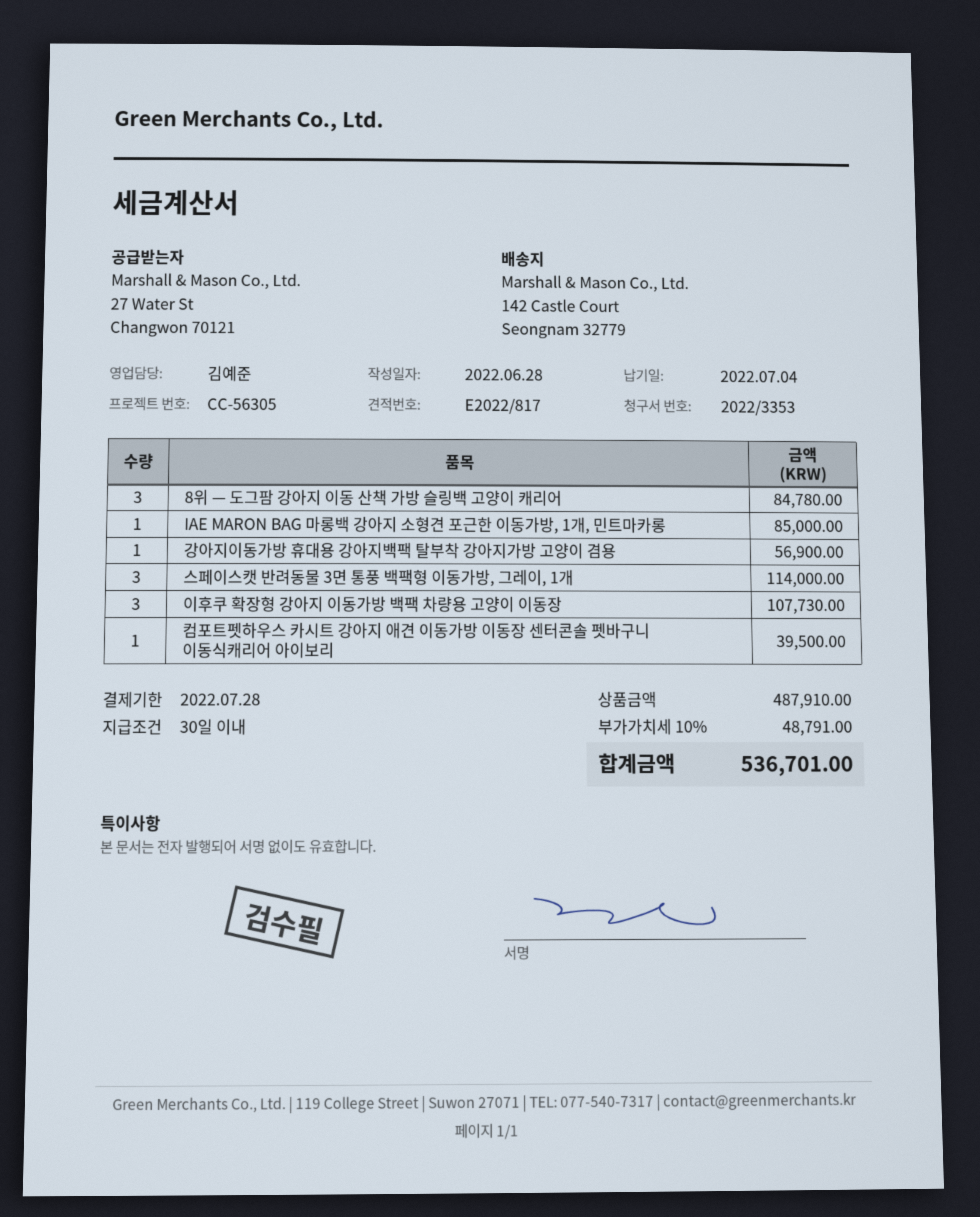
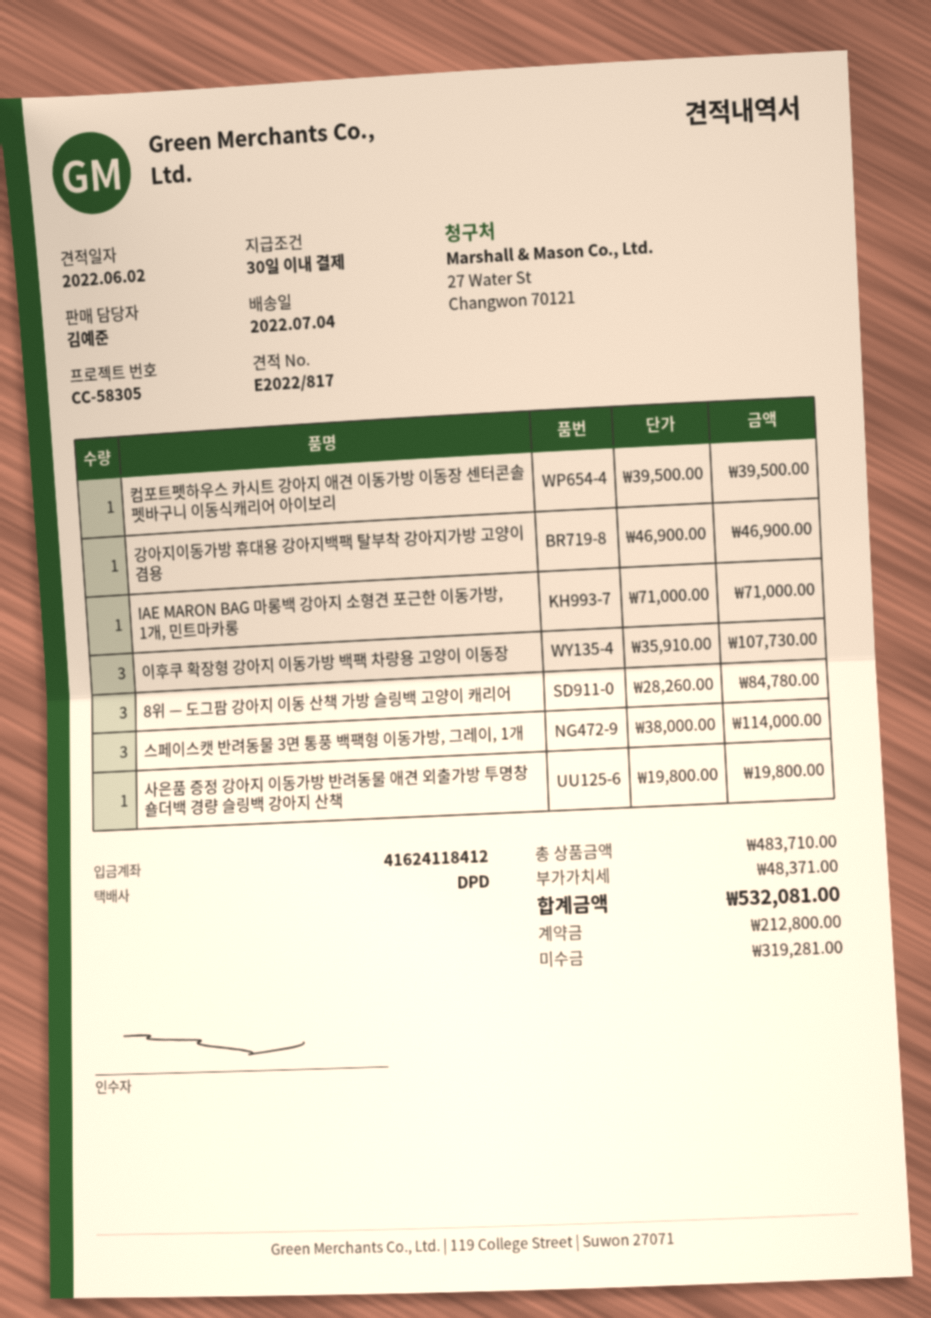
reference: CC-56305 -> CC-58305
IAE MARON BAG 마롱백 강아지 소형견 포근한 이동가방, 1개, 민트마카롱: 1 for 85000.00 -> 1 for 71000.00
강아지이동가방 휴대용 강아지백팩 탈부착 강아지가방 고양이 겸용: 1 for 56900.00 -> 1 for 46900.00
사은품 증정 강아지 이동가방 반려동물 애견 외출가방 투명창 숄더백 경량 슬링백 강아지 산책: none -> 1 for 19800.00
subtotal: 487910.00 -> 483710.00
tax: 48791.00 -> 48371.00
total: 536701.00 -> 532081.00

